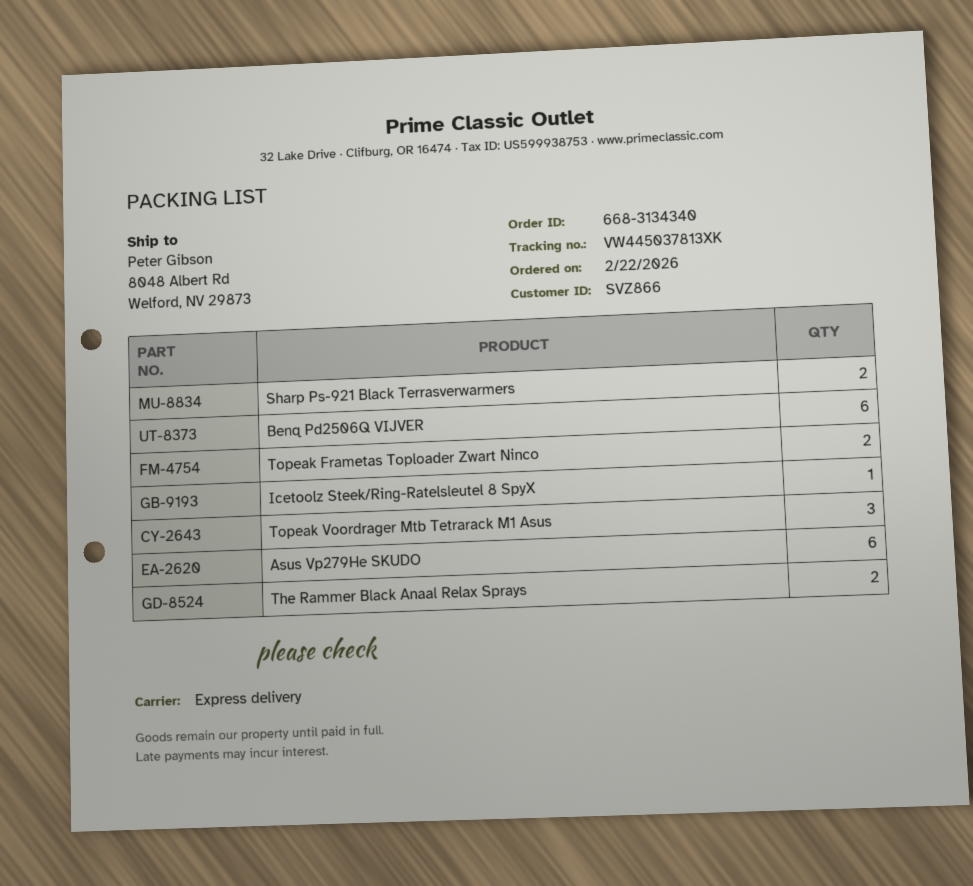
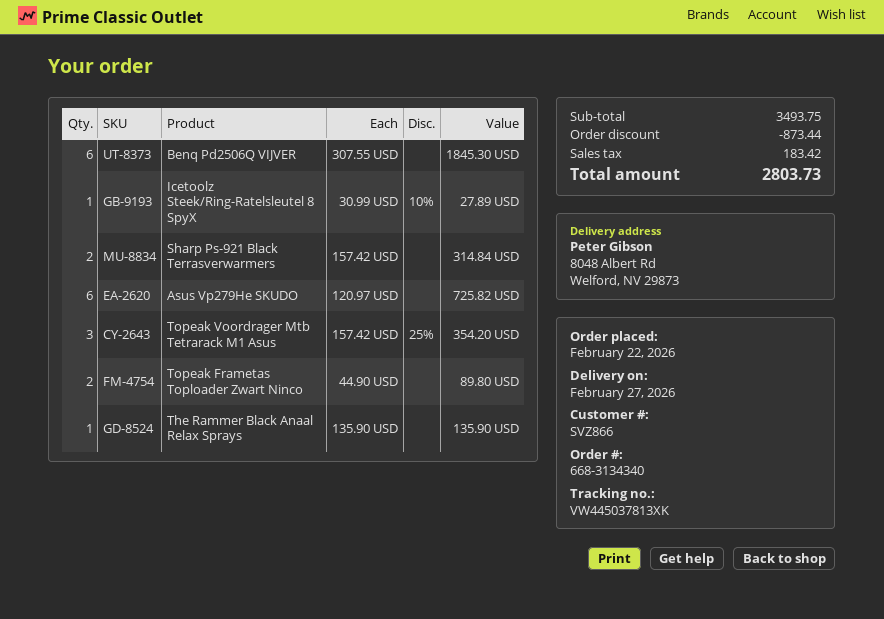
The Rammer Black Anaal Relax Sprays: 2 -> 1

